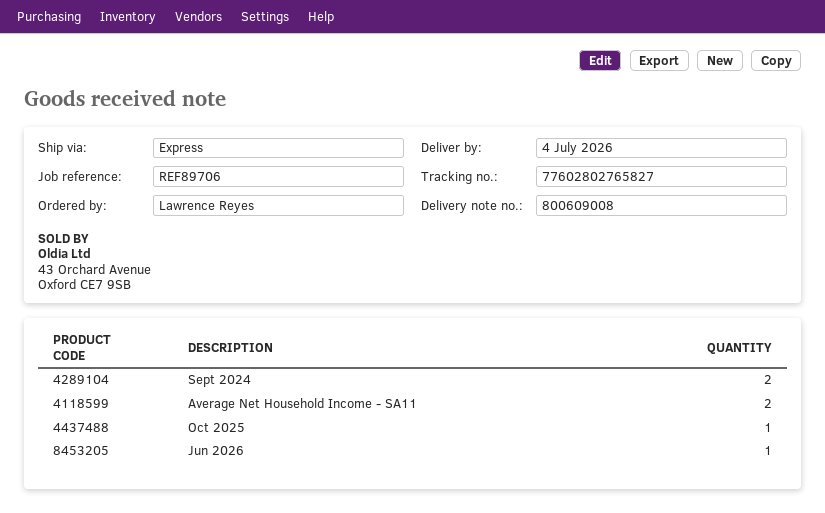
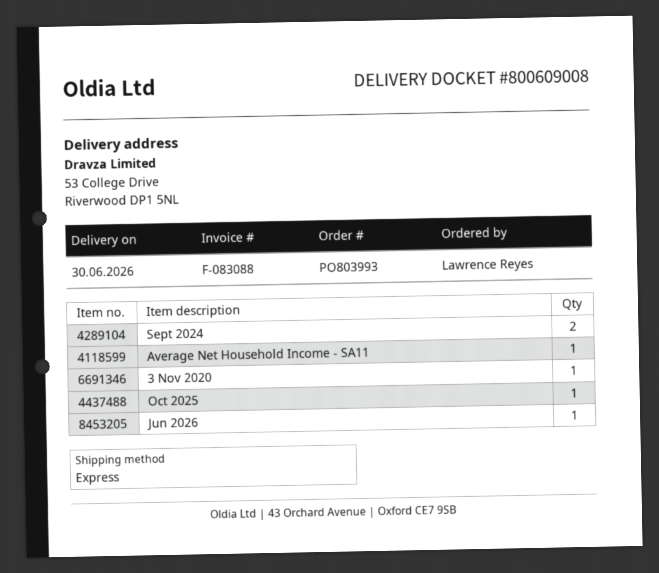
delivery date: 2026-07-04 -> 2026-06-30
Average Net Household Income - SA11: 2 -> 1
3 Nov 2020: none -> 1

